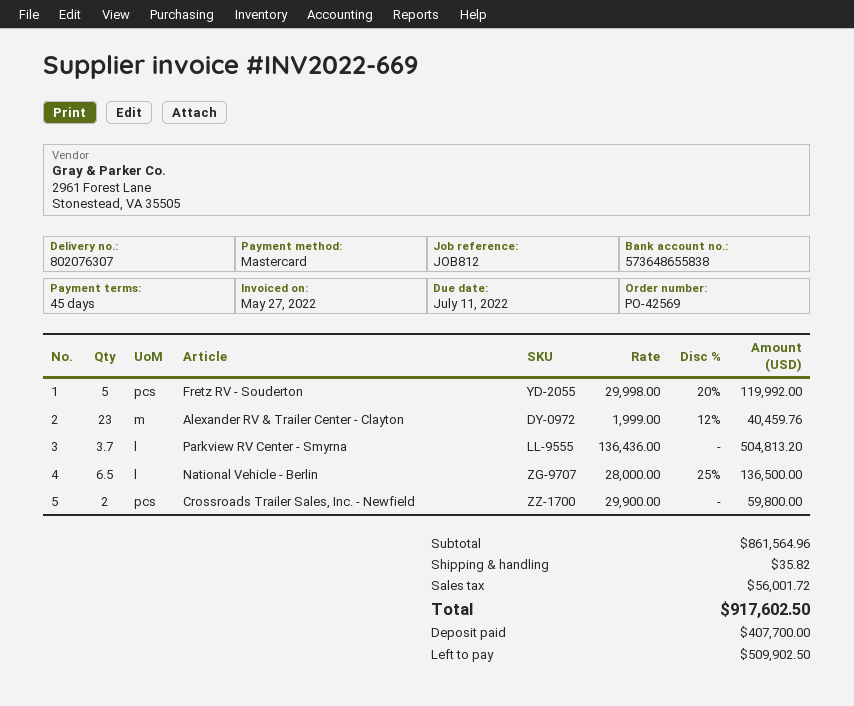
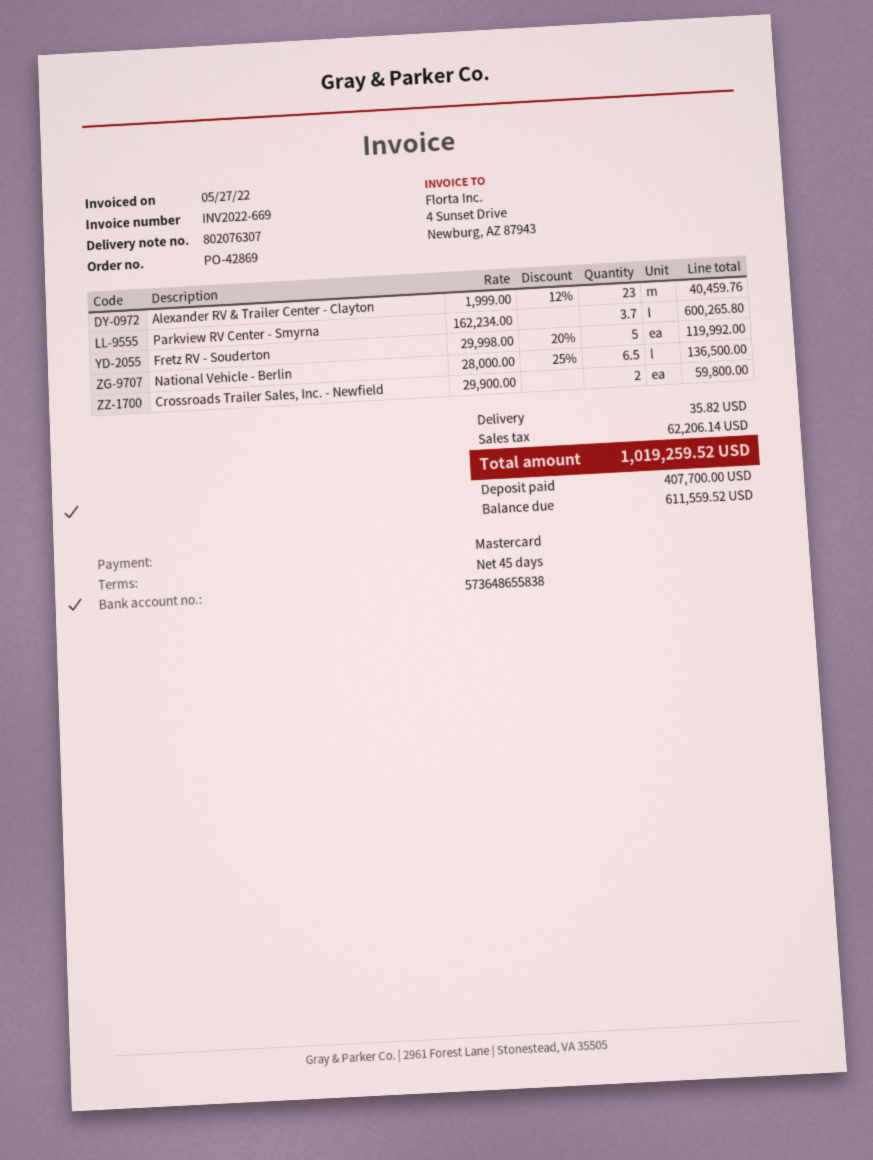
order number: PO-42569 -> PO-42869
Parkview RV Center - Smyrna: 3.7 x 136436.00 = 504813.20 -> 3.7 x 162234.00 = 600265.80
tax: 56001.72 -> 62206.14
total: 917602.50 -> 1019259.52
balance: 509902.50 -> 611559.52

